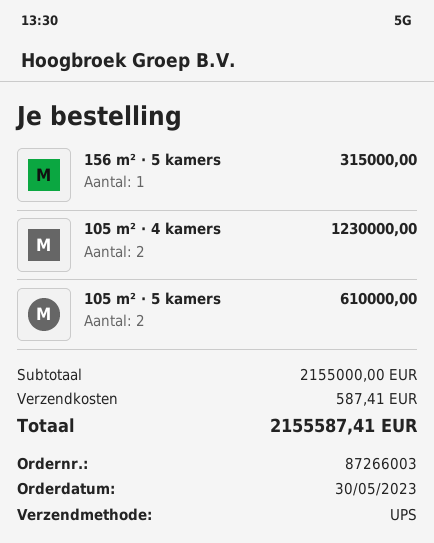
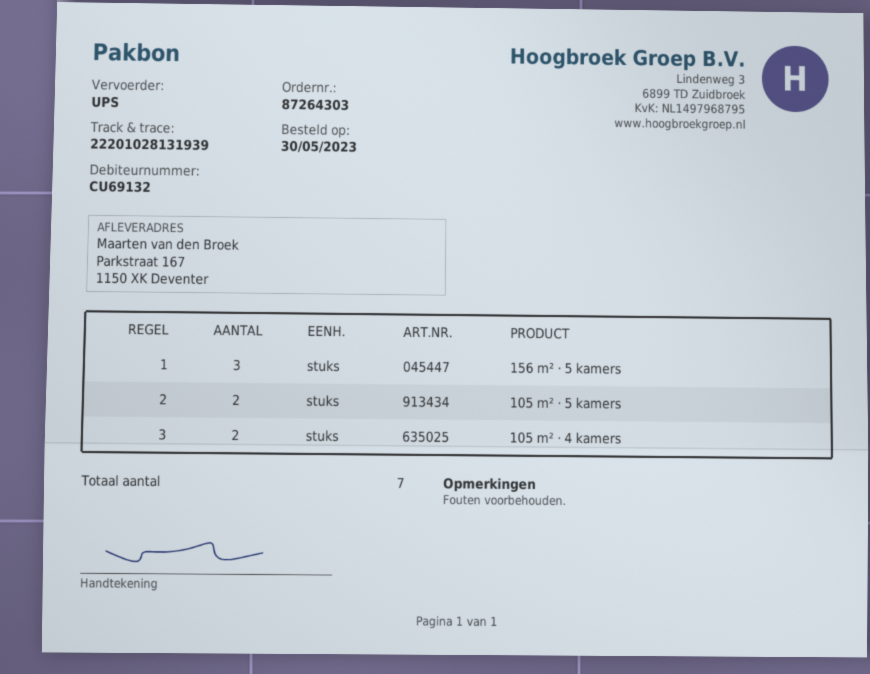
order number: 87266003 -> 87264303
156 m² · 5 kamers: 1 -> 3

